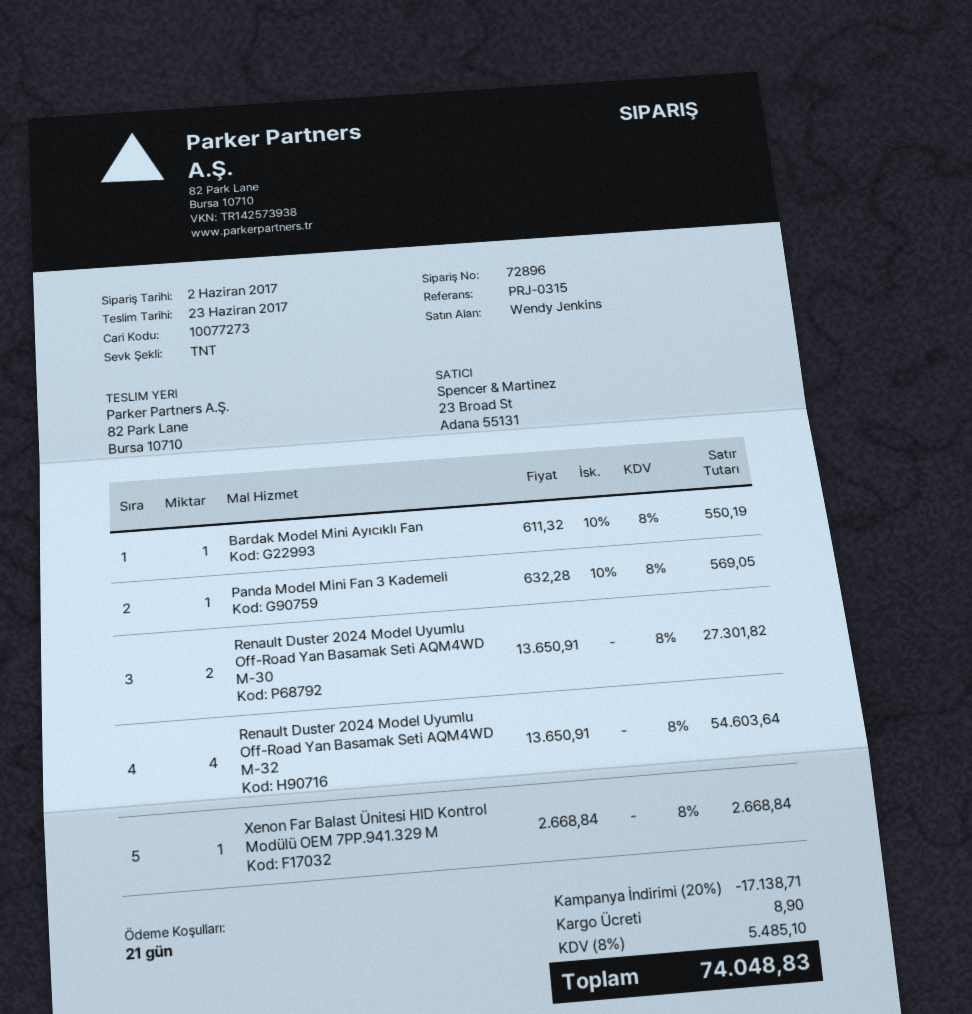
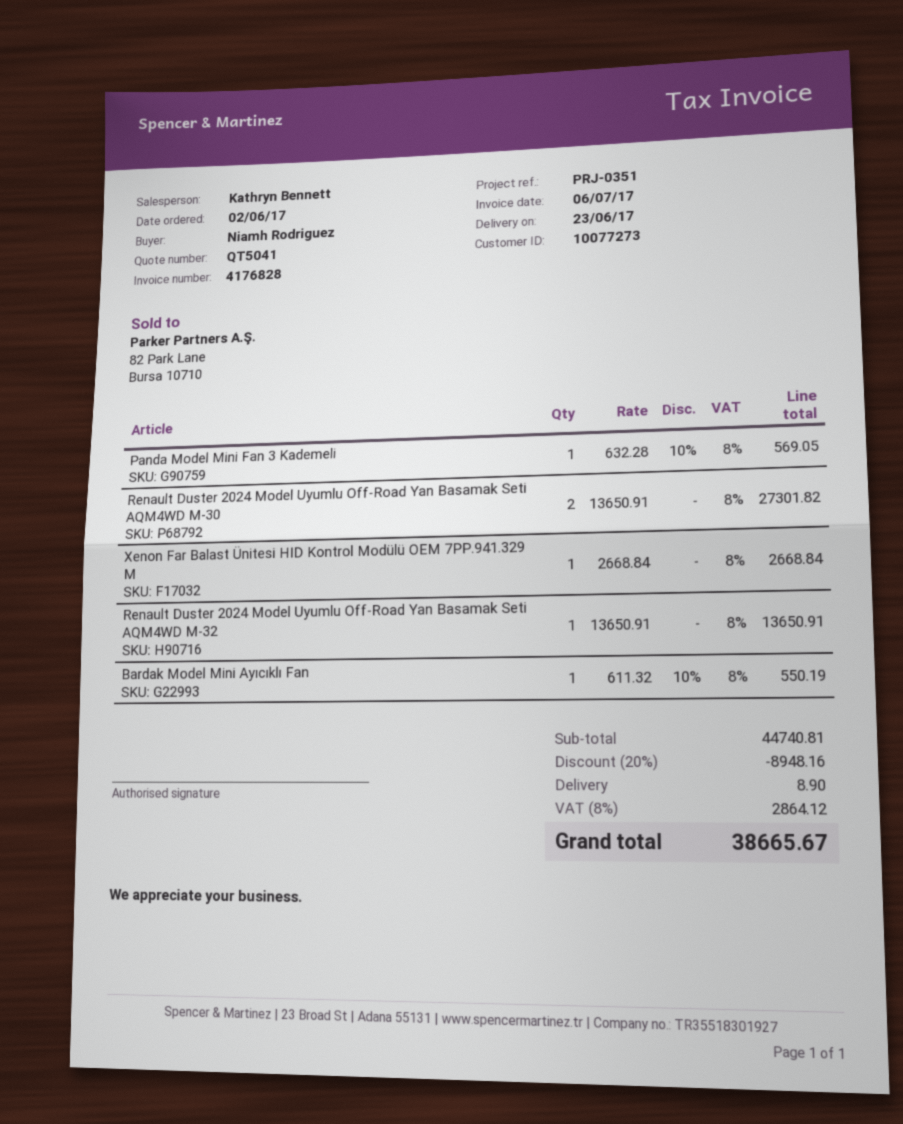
reference: PRJ-0315 -> PRJ-0351
ordered by: Wendy Jenkins -> Niamh Rodriguez
Renault Duster 2024 Model Uyumlu Off-Road Yan Basamak Seti AQM4WD M-32: 4 x 13650.91 = 54603.64 -> 1 x 13650.91 = 13650.91
discount: 20% = 17138.71 -> 20% = 8948.16
tax: 8% = 5485.10 -> 8% = 2864.12
total: 74048.83 -> 38665.67

